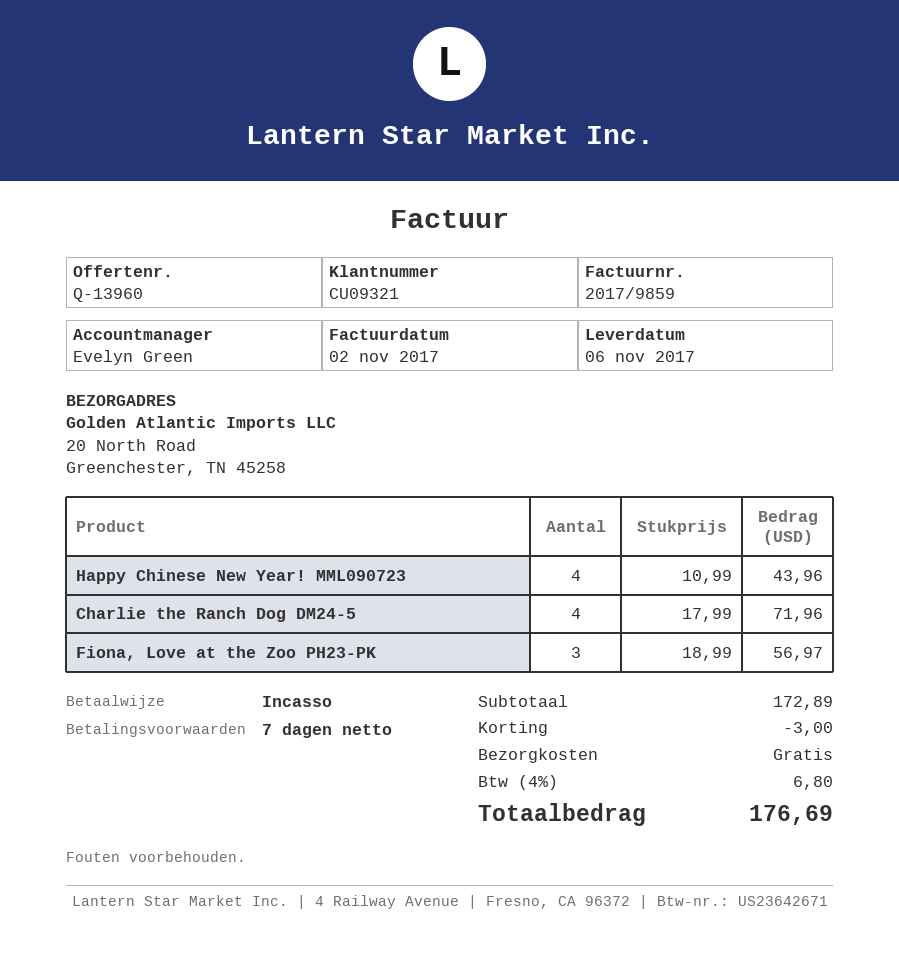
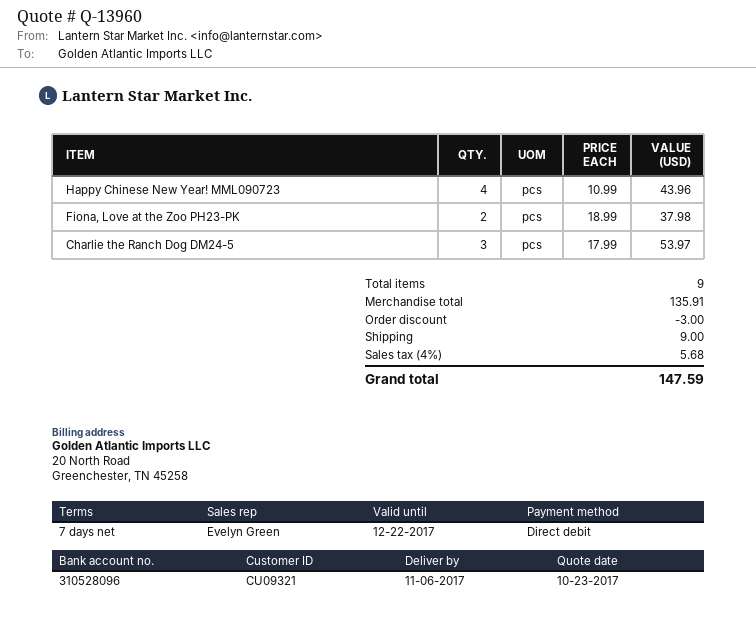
Charlie the Ranch Dog DM24-5: 4 x 17.99 = 71.96 -> 3 x 17.99 = 53.97
Fiona, Love at the Zoo PH23-PK: 3 x 18.99 = 56.97 -> 2 x 18.99 = 37.98
subtotal: 172.89 -> 135.91
shipping: 0.00 -> 9.00
tax: 4% = 6.80 -> 4% = 5.68
total: 176.69 -> 147.59

